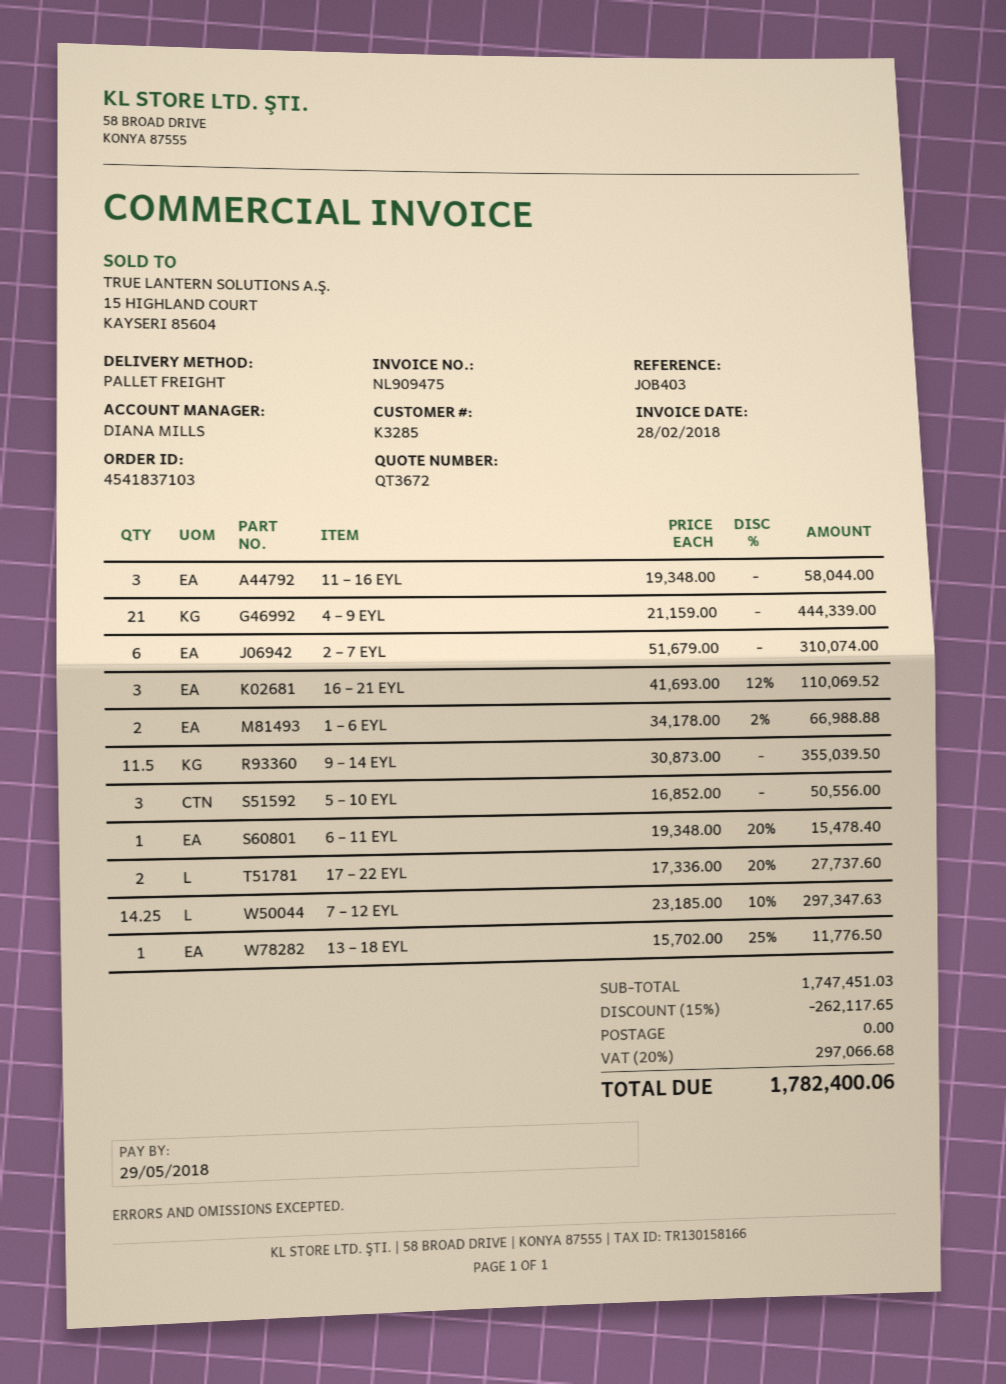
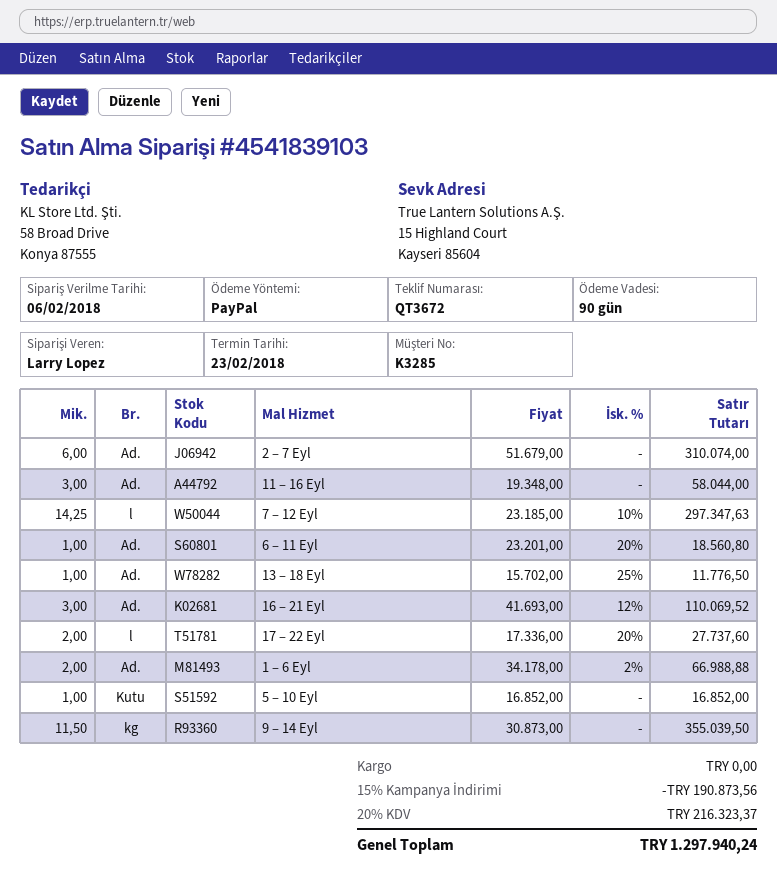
order number: 4541837103 -> 4541839103
4 – 9 EYL: 21 x 21159.00 = 444339.00 -> none
5 – 10 EYL: 3 x 16852.00 = 50556.00 -> 1 x 16852.00 = 16852.00
6 – 11 EYL: 1 x 19348.00 - 20% = 15478.40 -> 1 x 23201.00 - 20% = 18560.80
discount: 15% = 262117.65 -> 15% = 190873.56
tax: 20% = 297066.68 -> 20% = 216323.37
total: 1782400.06 -> 1297940.24

